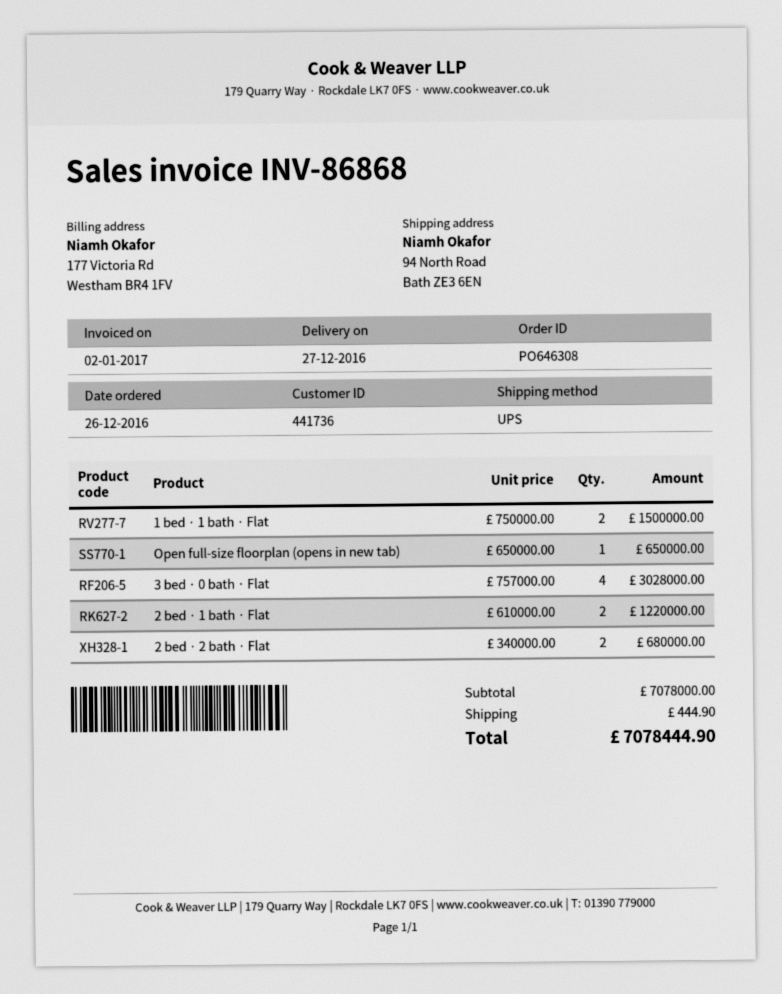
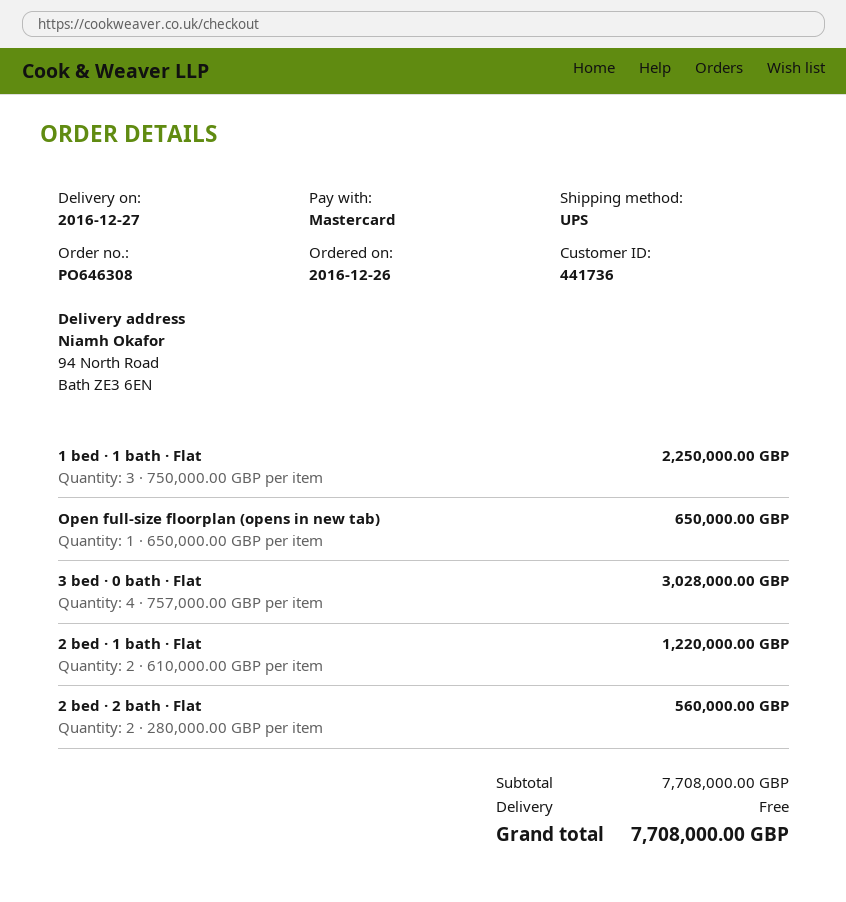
1 bed · 1 bath · Flat: 2 x 750000.00 = 1500000.00 -> 3 x 750000.00 = 2250000.00
2 bed · 2 bath · Flat: 2 x 340000.00 = 680000.00 -> 2 x 280000.00 = 560000.00
subtotal: 7078000.00 -> 7708000.00
shipping: 444.90 -> 0.00
total: 7078444.90 -> 7708000.00

